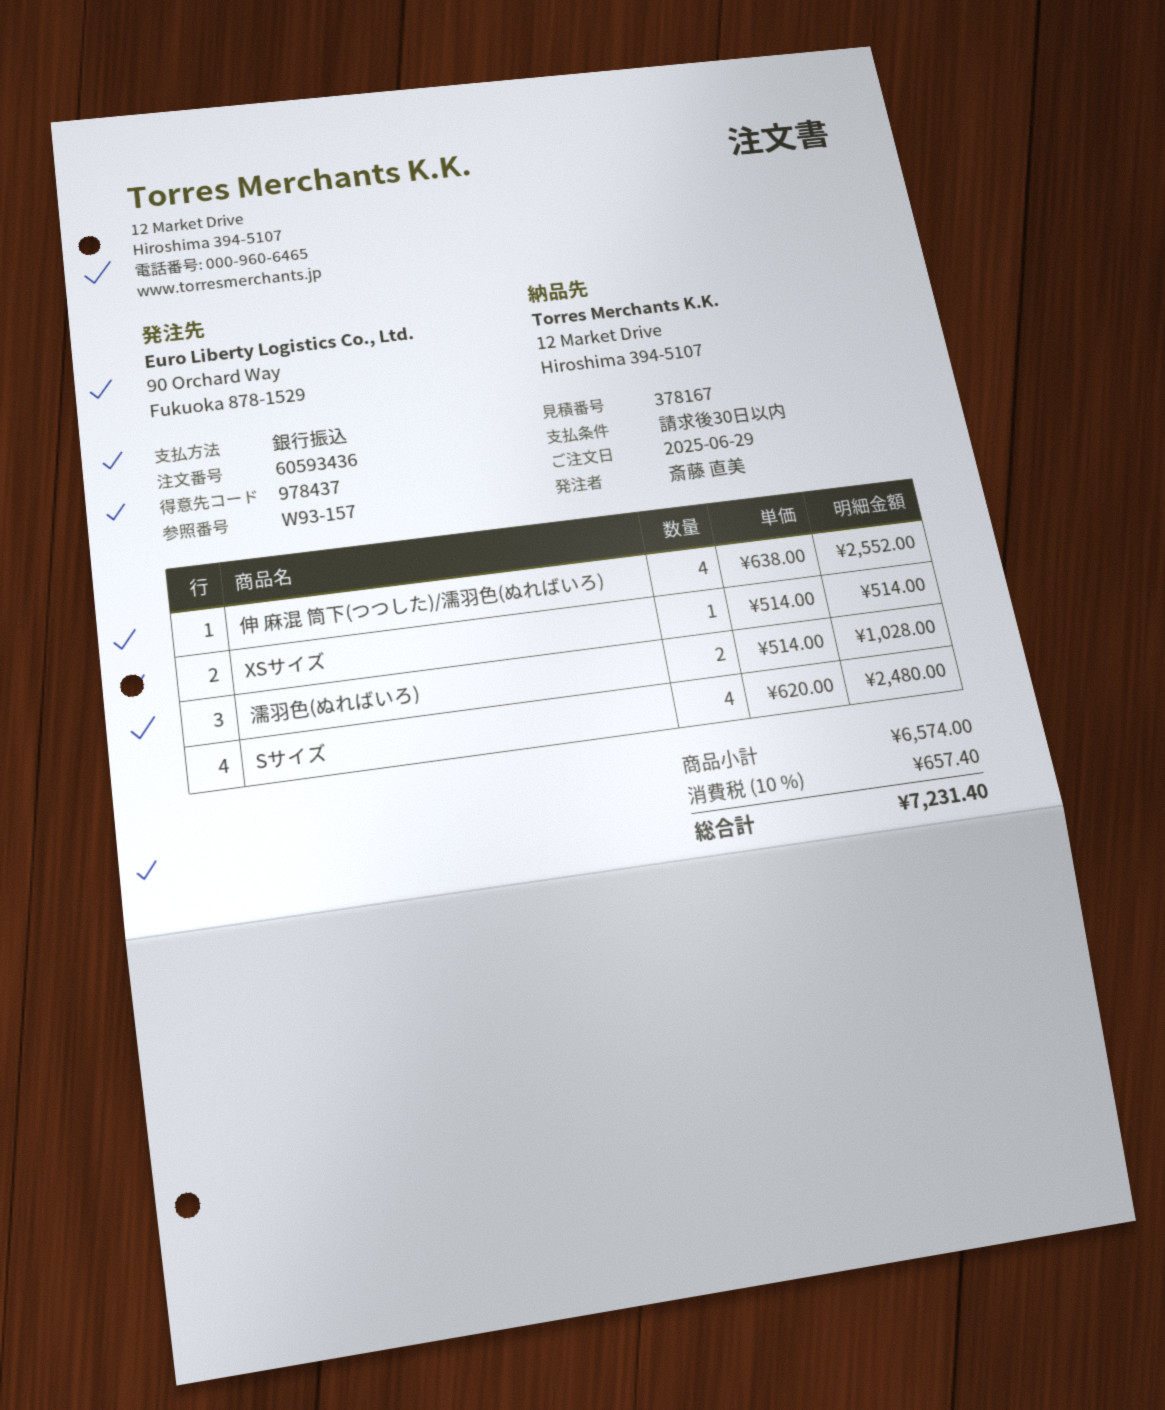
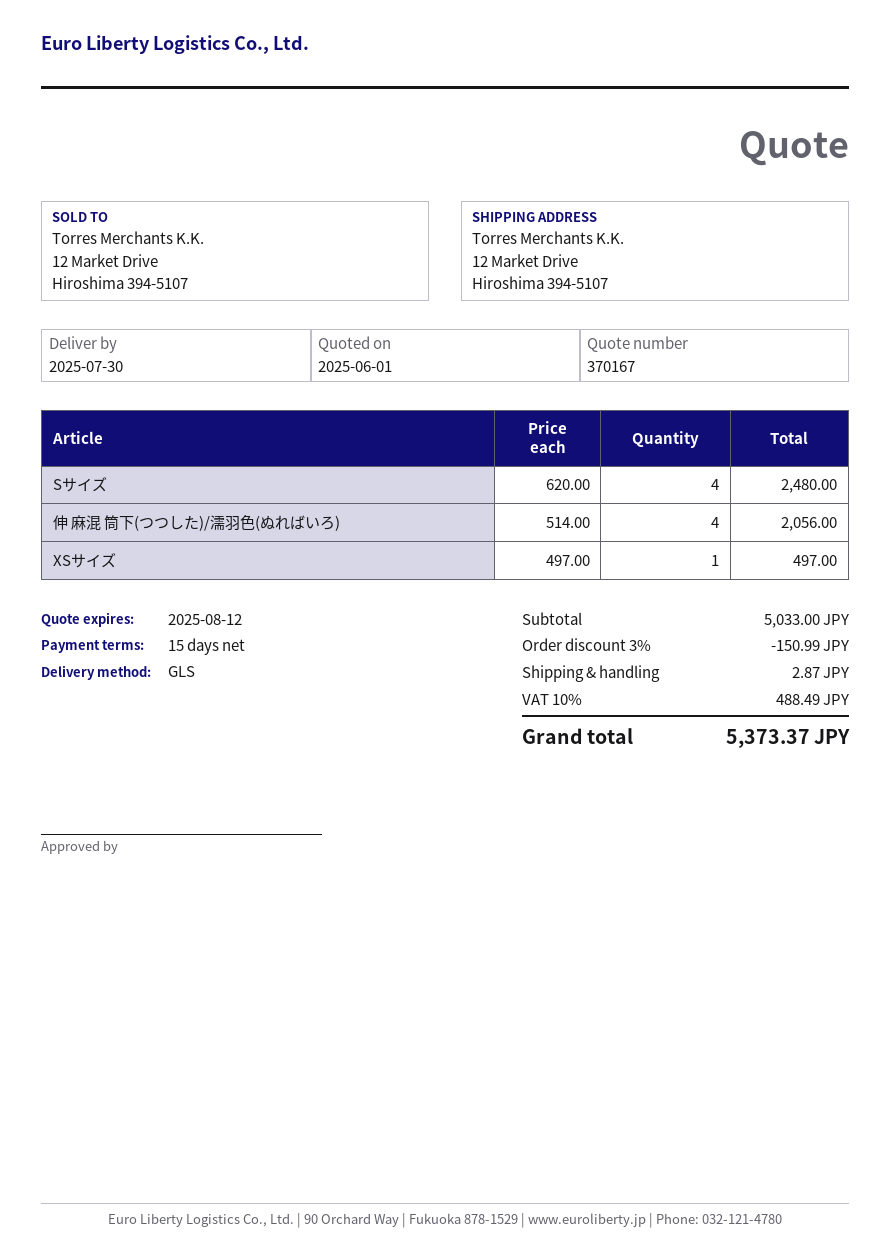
quote number: 378167 -> 370167
payment terms: 30 days -> 15 days
伸 麻混 筒下(つつした)/濡羽色(ぬればいろ): 4 x 638.00 = 2552.00 -> 4 x 514.00 = 2056.00
XSサイズ: 1 x 514.00 = 514.00 -> 1 x 497.00 = 497.00
濡羽色(ぬればいろ): 2 x 514.00 = 1028.00 -> none
subtotal: 6574.00 -> 5033.00
discount: none -> 3% = 150.99
shipping: none -> 2.87
tax: 10% = 657.40 -> 10% = 488.49
total: 7231.40 -> 5373.37

